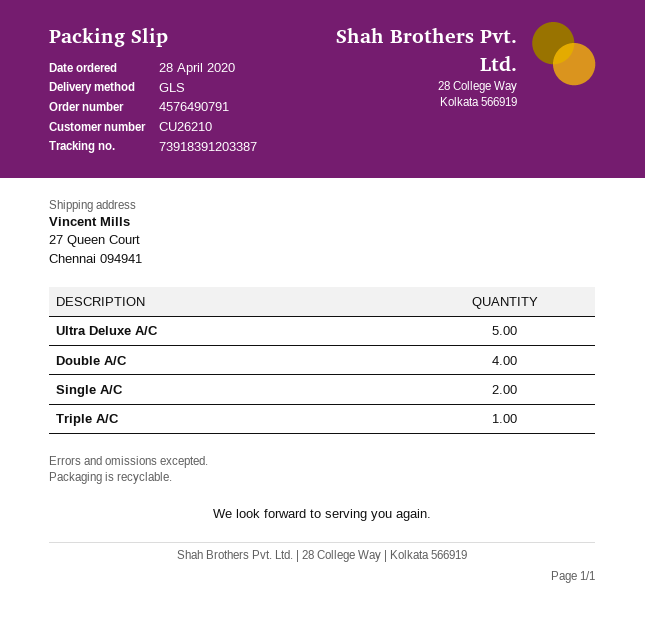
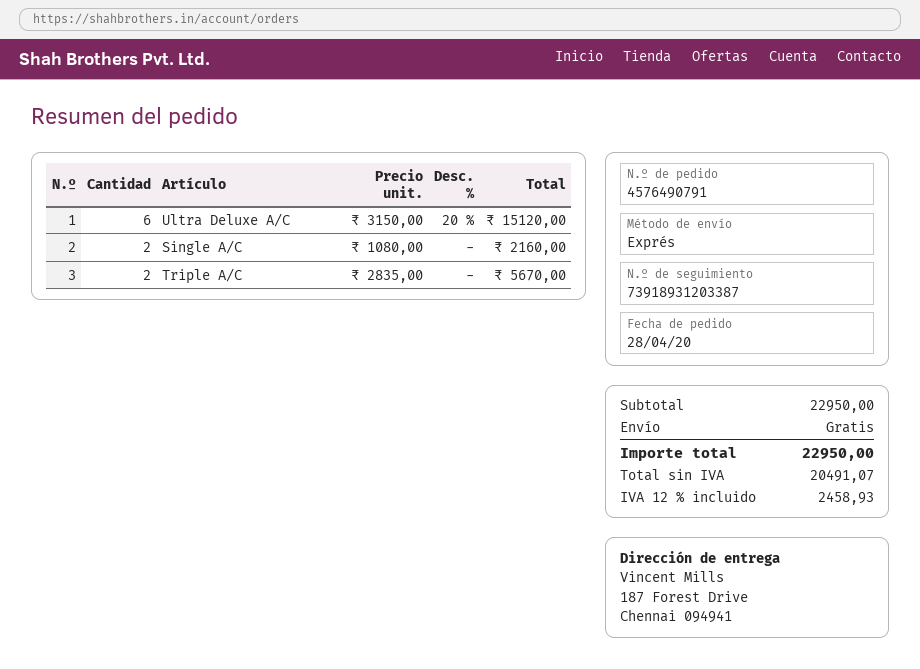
shipping method: GLS -> express
tracking number: 73918391203387 -> 73918931203387
ship to: 27 Queen Court, Chennai 094941 -> 187 Forest Drive, Chennai 094941
Ultra Deluxe A/C: 5 -> 6
Double A/C: 4 -> none
Triple A/C: 1 -> 2

